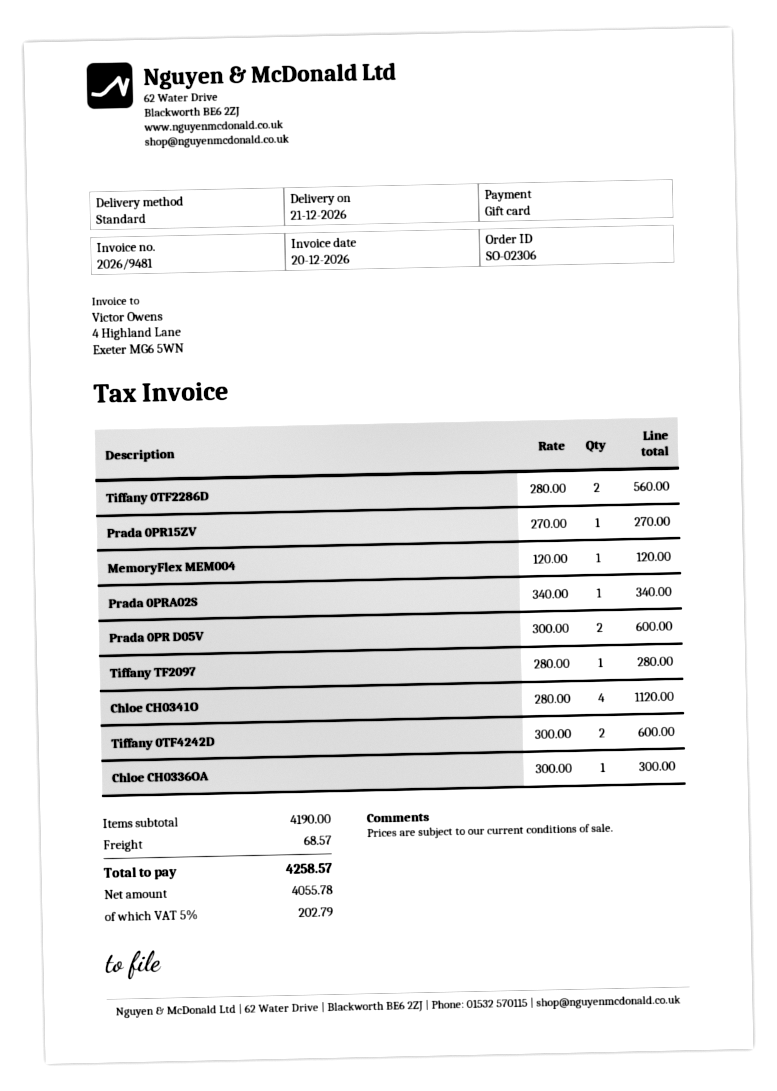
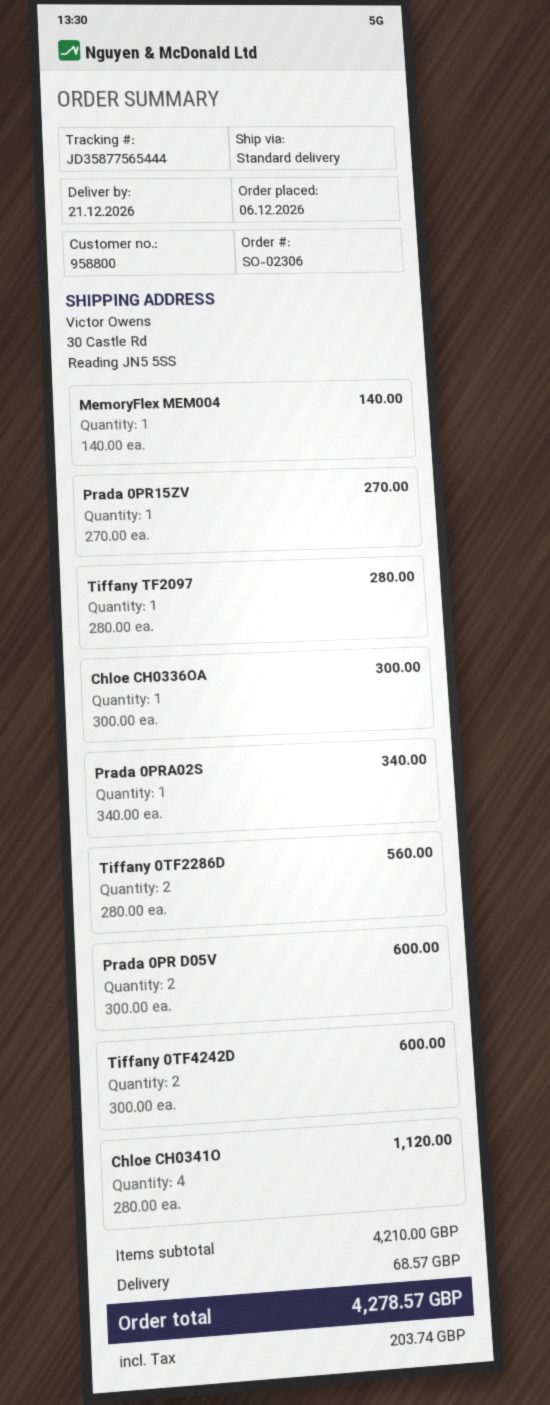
MemoryFlex MEM004: 1 x 120.00 = 120.00 -> 1 x 140.00 = 140.00
subtotal: 4190.00 -> 4210.00
tax: 202.79 -> 203.74
total: 4258.57 -> 4278.57

